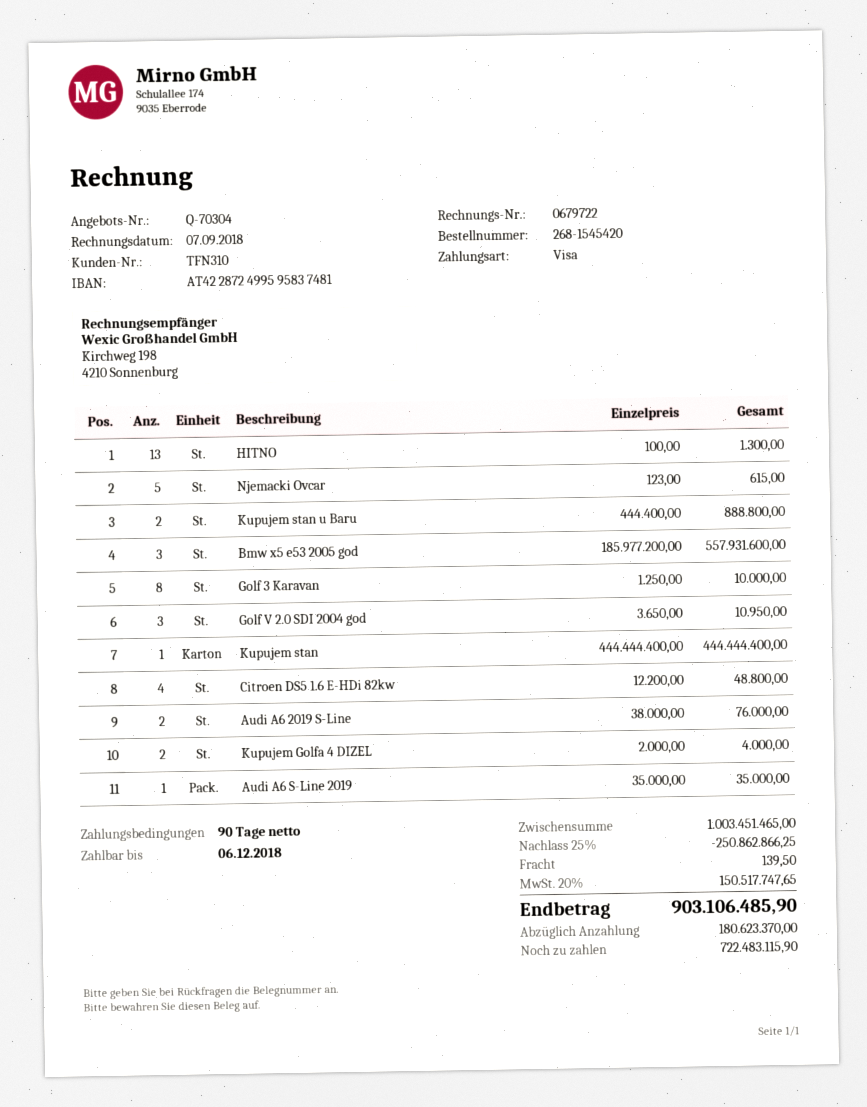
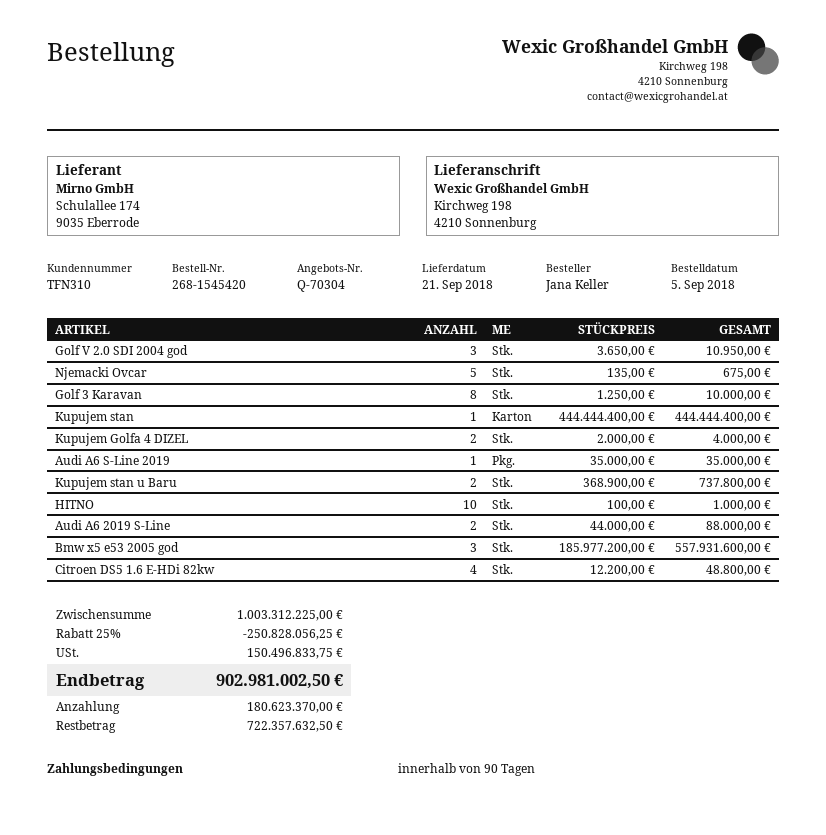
HITNO: 13 x 100.00 = 1300.00 -> 10 x 100.00 = 1000.00
Njemacki Ovcar: 5 x 123.00 = 615.00 -> 5 x 135.00 = 675.00
Kupujem stan u Baru: 2 x 444400.00 = 888800.00 -> 2 x 368900.00 = 737800.00
Audi A6 2019 S-Line: 2 x 38000.00 = 76000.00 -> 2 x 44000.00 = 88000.00
subtotal: 1003451465.00 -> 1003312225.00
discount: 25% = 250862866.25 -> 25% = 250828056.25
shipping: 139.50 -> none
tax: 150517747.65 -> 150496833.75
total: 903106485.90 -> 902981002.50
balance: 722483115.90 -> 722357632.50

